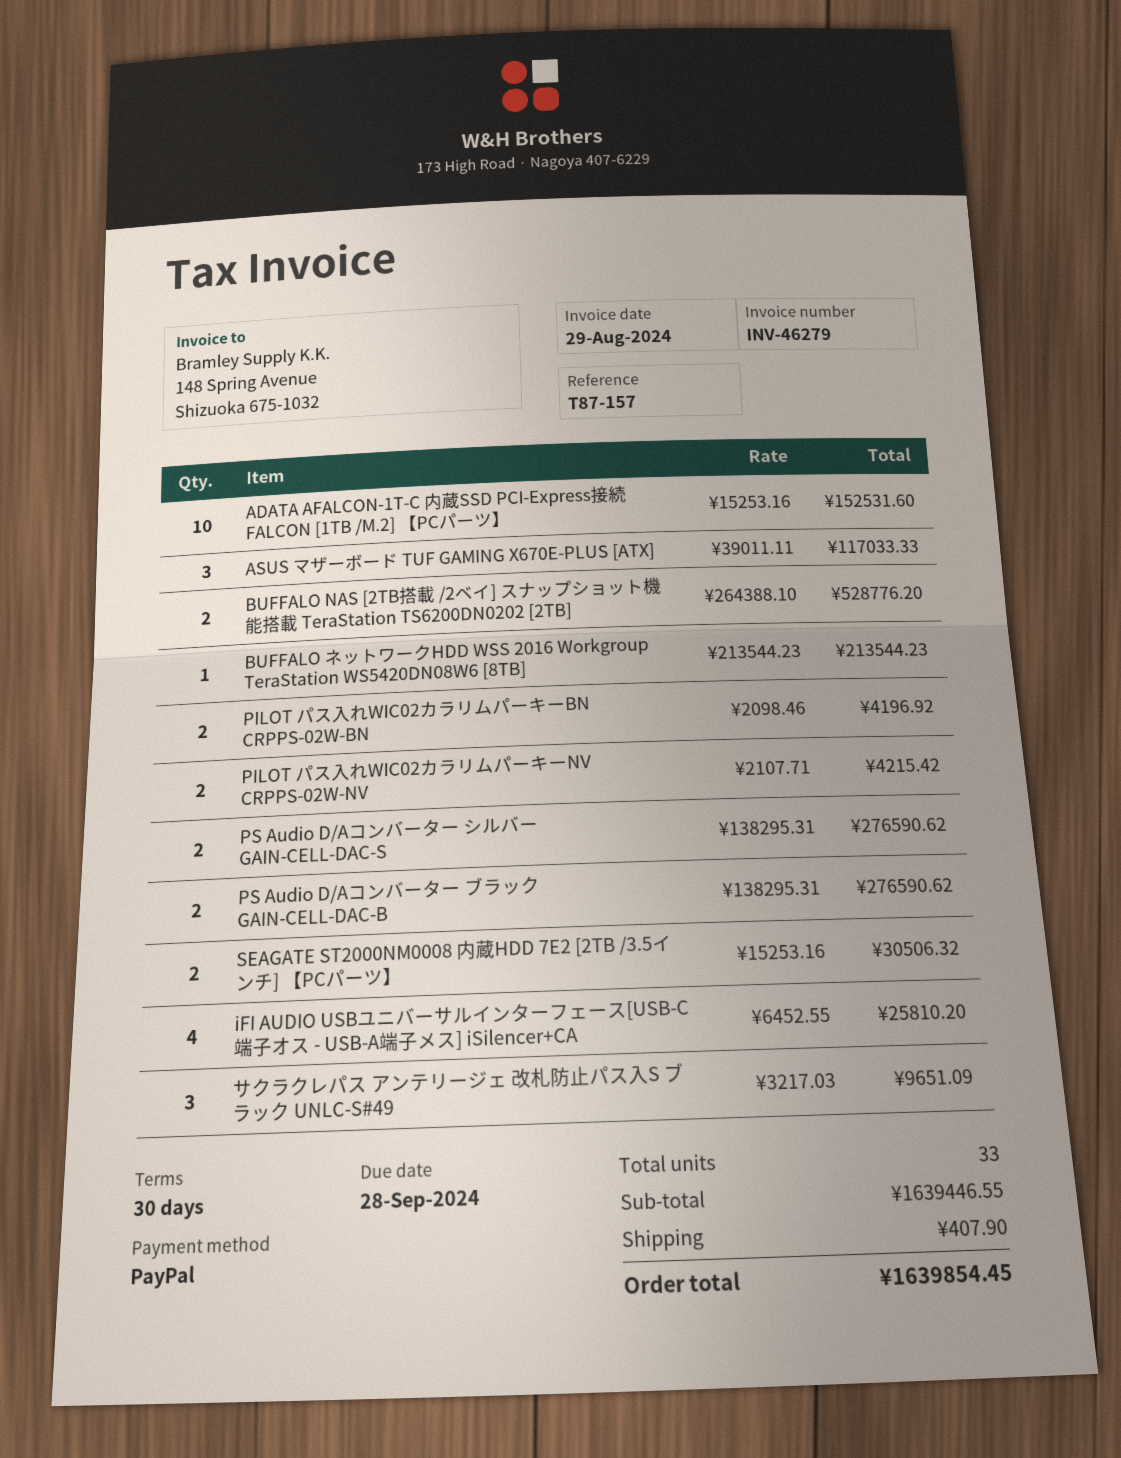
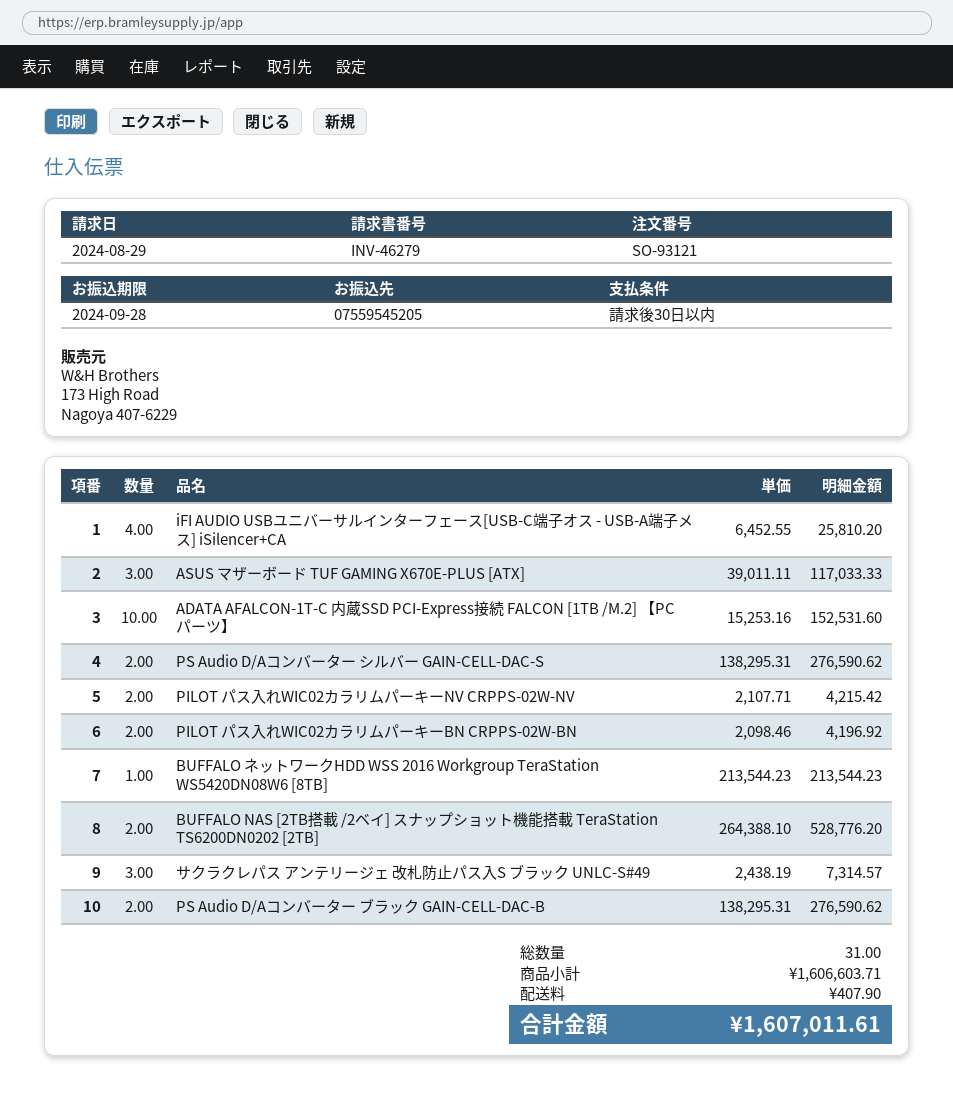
SEAGATE ST2000NM0008 内蔵HDD 7E2 [2TB /3.5インチ] 【PCパーツ】: 2 x 15253.16 = 30506.32 -> none
サクラクレパス アンテリージェ 改札防止パス入S ブラック UNLC-S#49: 3 x 3217.03 = 9651.09 -> 3 x 2438.19 = 7314.57
total quantity: 33 -> 31
subtotal: 1639446.55 -> 1606603.71
total: 1639854.45 -> 1607011.61

